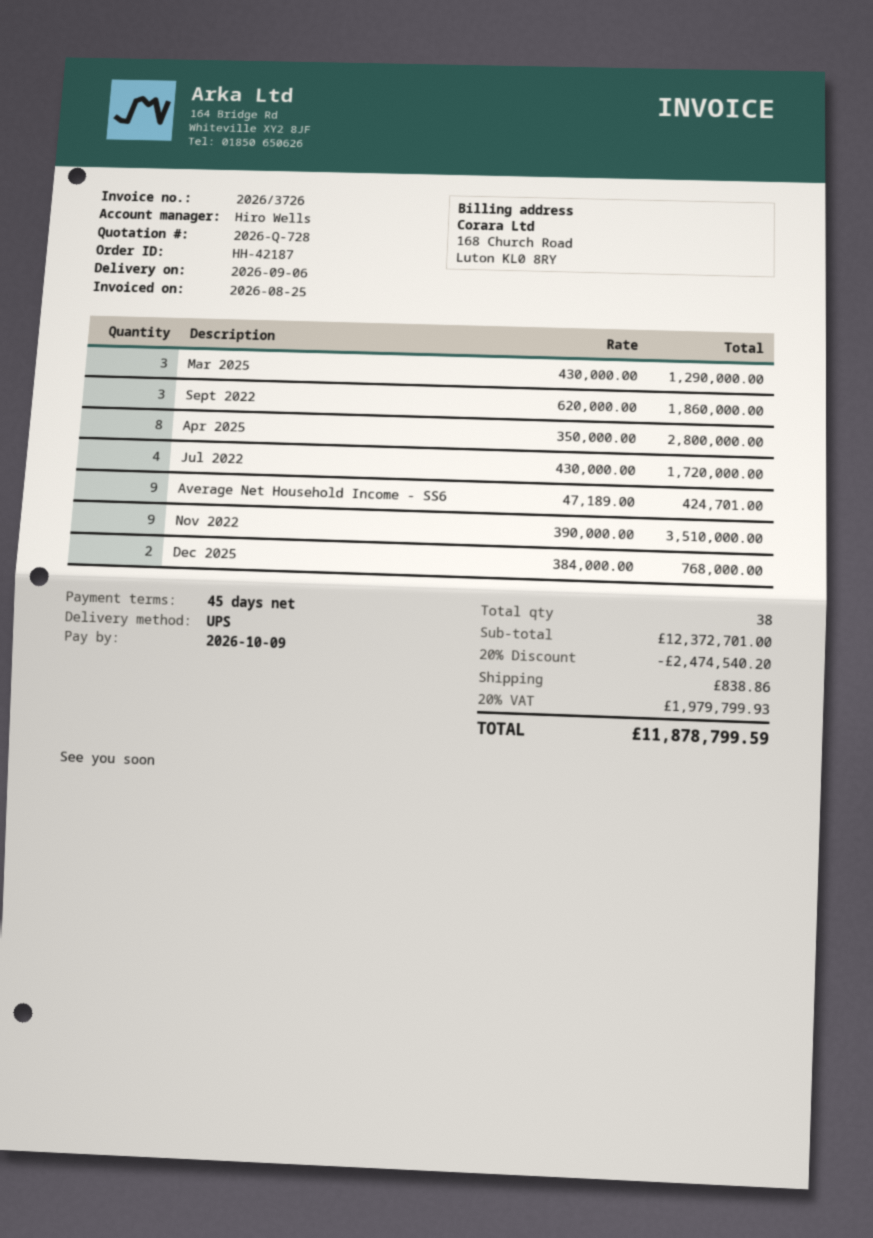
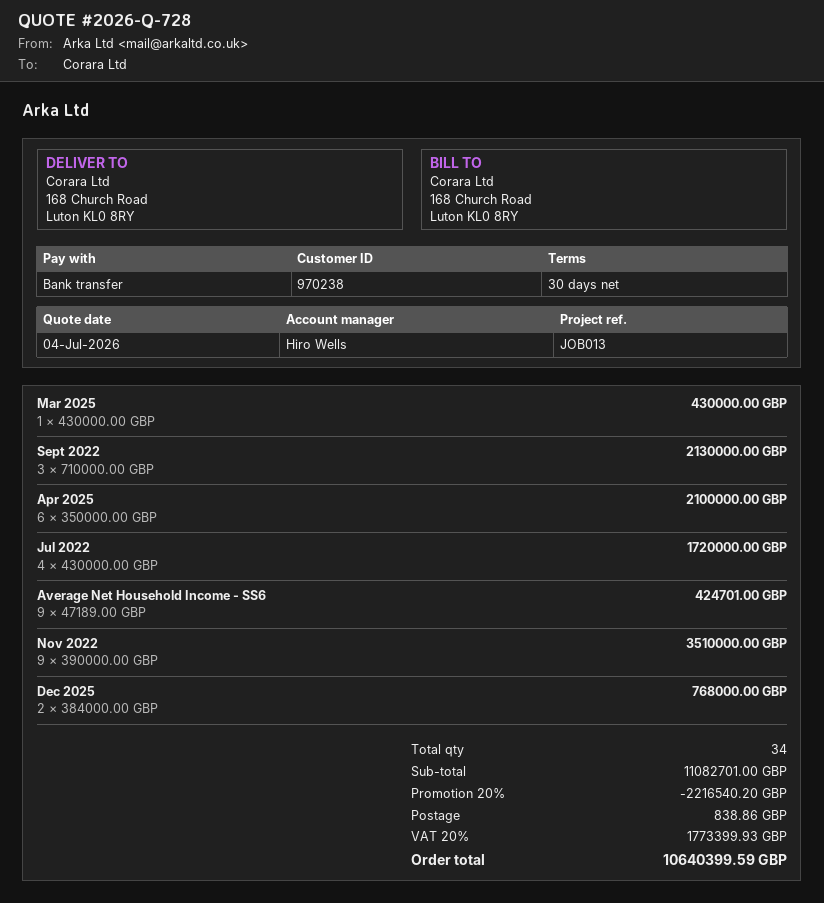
payment terms: 45 days -> 30 days
Mar 2025: 3 x 430000.00 = 1290000.00 -> 1 x 430000.00 = 430000.00
Sept 2022: 3 x 620000.00 = 1860000.00 -> 3 x 710000.00 = 2130000.00
Apr 2025: 8 x 350000.00 = 2800000.00 -> 6 x 350000.00 = 2100000.00
total quantity: 38 -> 34
subtotal: 12372701.00 -> 11082701.00
discount: 20% = 2474540.20 -> 20% = 2216540.20
tax: 20% = 1979799.93 -> 20% = 1773399.93
total: 11878799.59 -> 10640399.59

